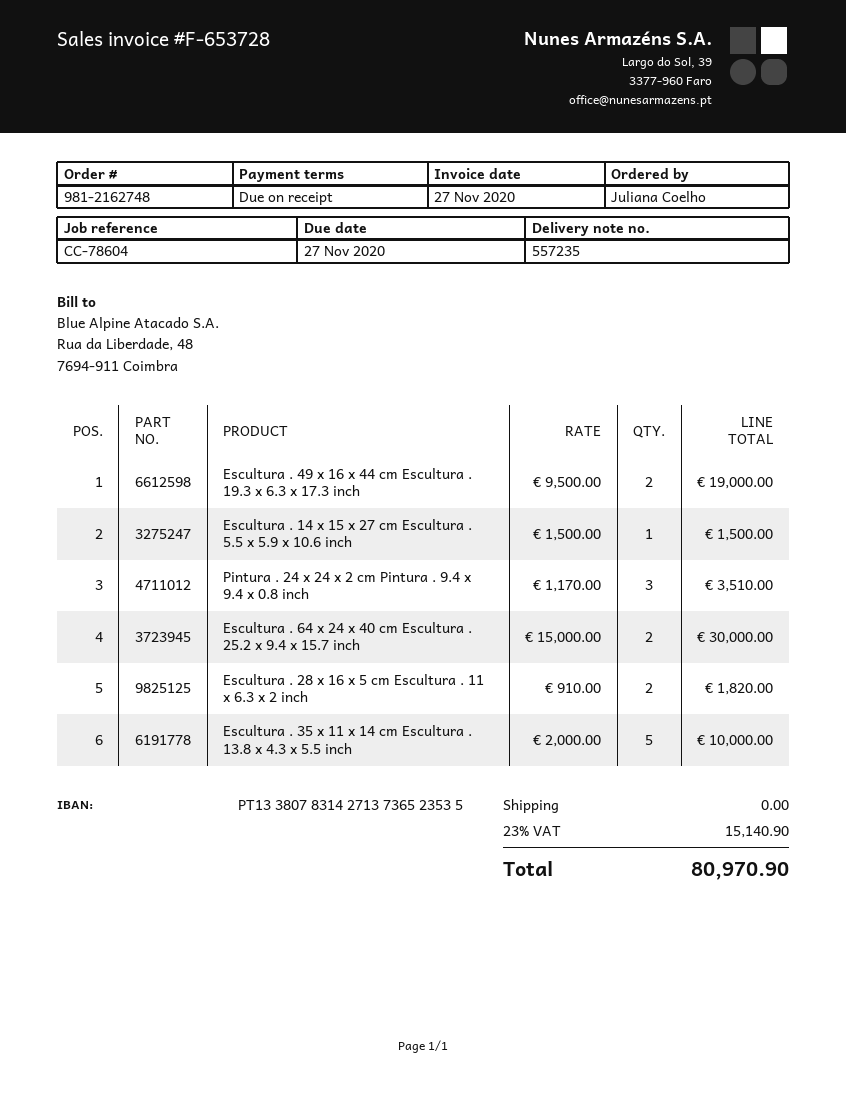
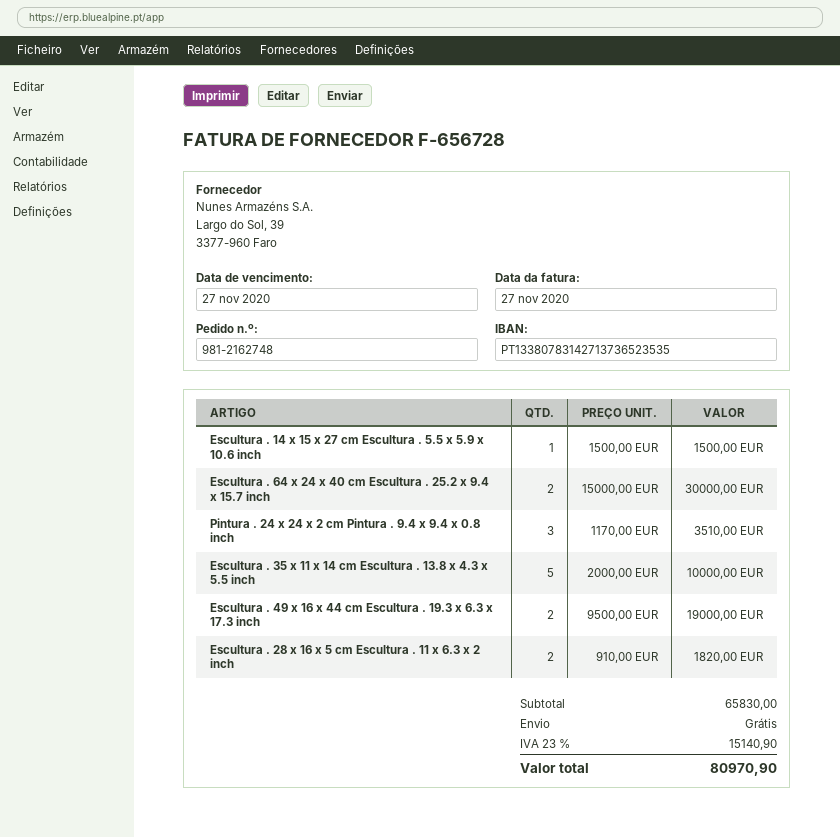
invoice number: F-653728 -> F-656728

